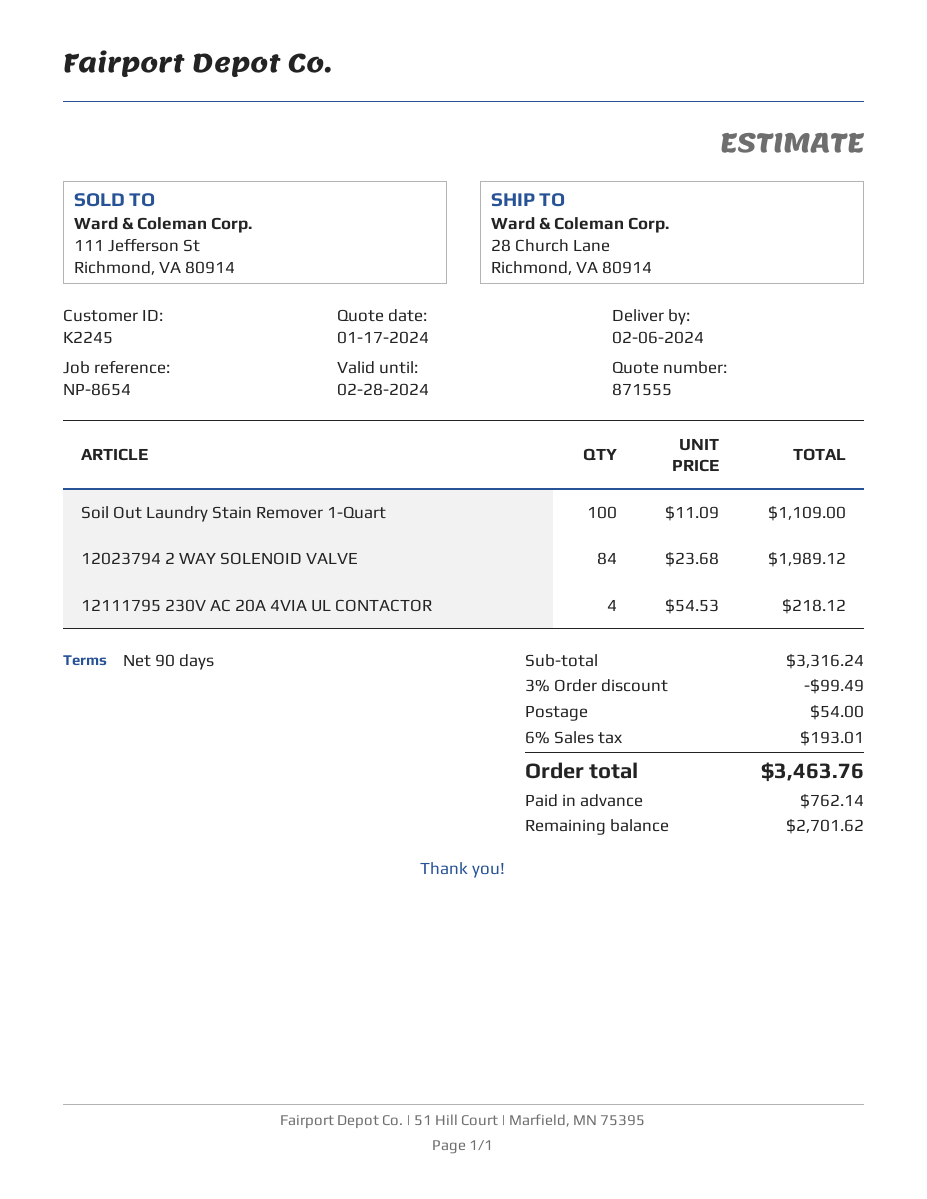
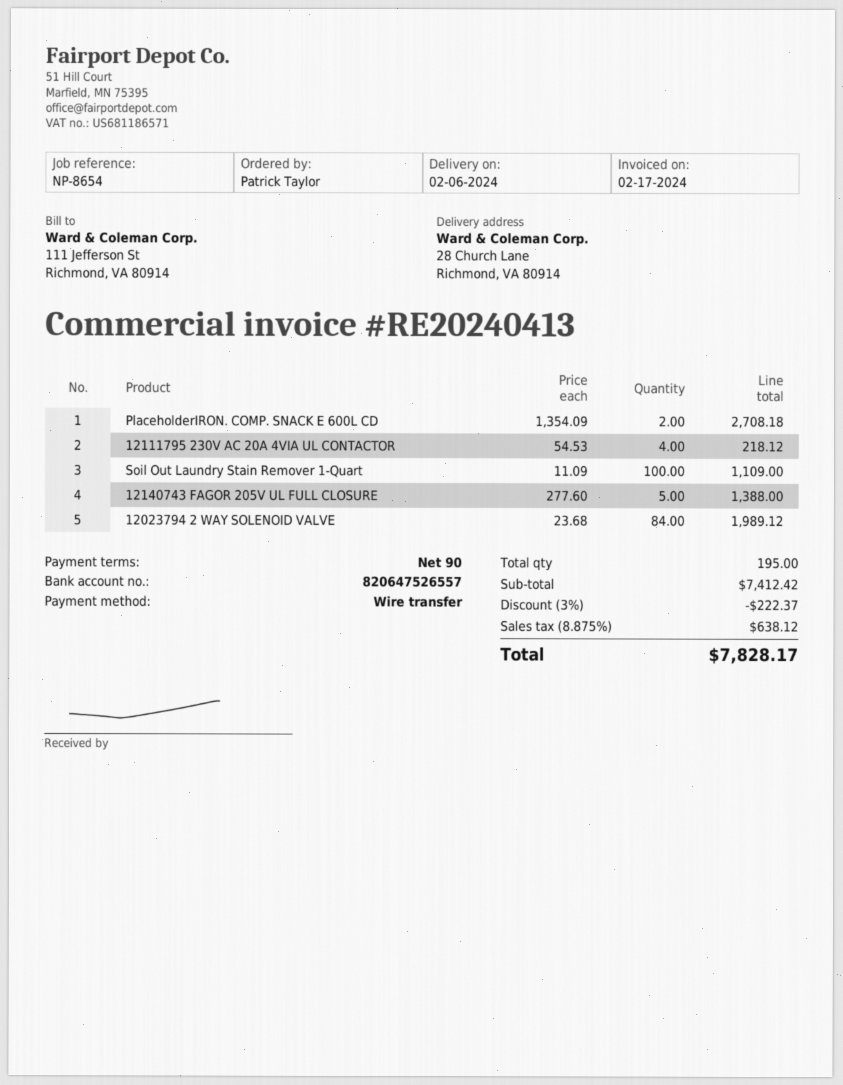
PlaceholderIRON. COMP. SNACK E 600L CD: none -> 2 x 1354.09 = 2708.18
12140743 FAGOR 205V UL FULL CLOSURE: none -> 5 x 277.60 = 1388.00
subtotal: 3316.24 -> 7412.42
discount: 3% = 99.49 -> 3% = 222.37
shipping: 54.00 -> none
tax: 6% = 193.01 -> 8.875% = 638.12
total: 3463.76 -> 7828.17

